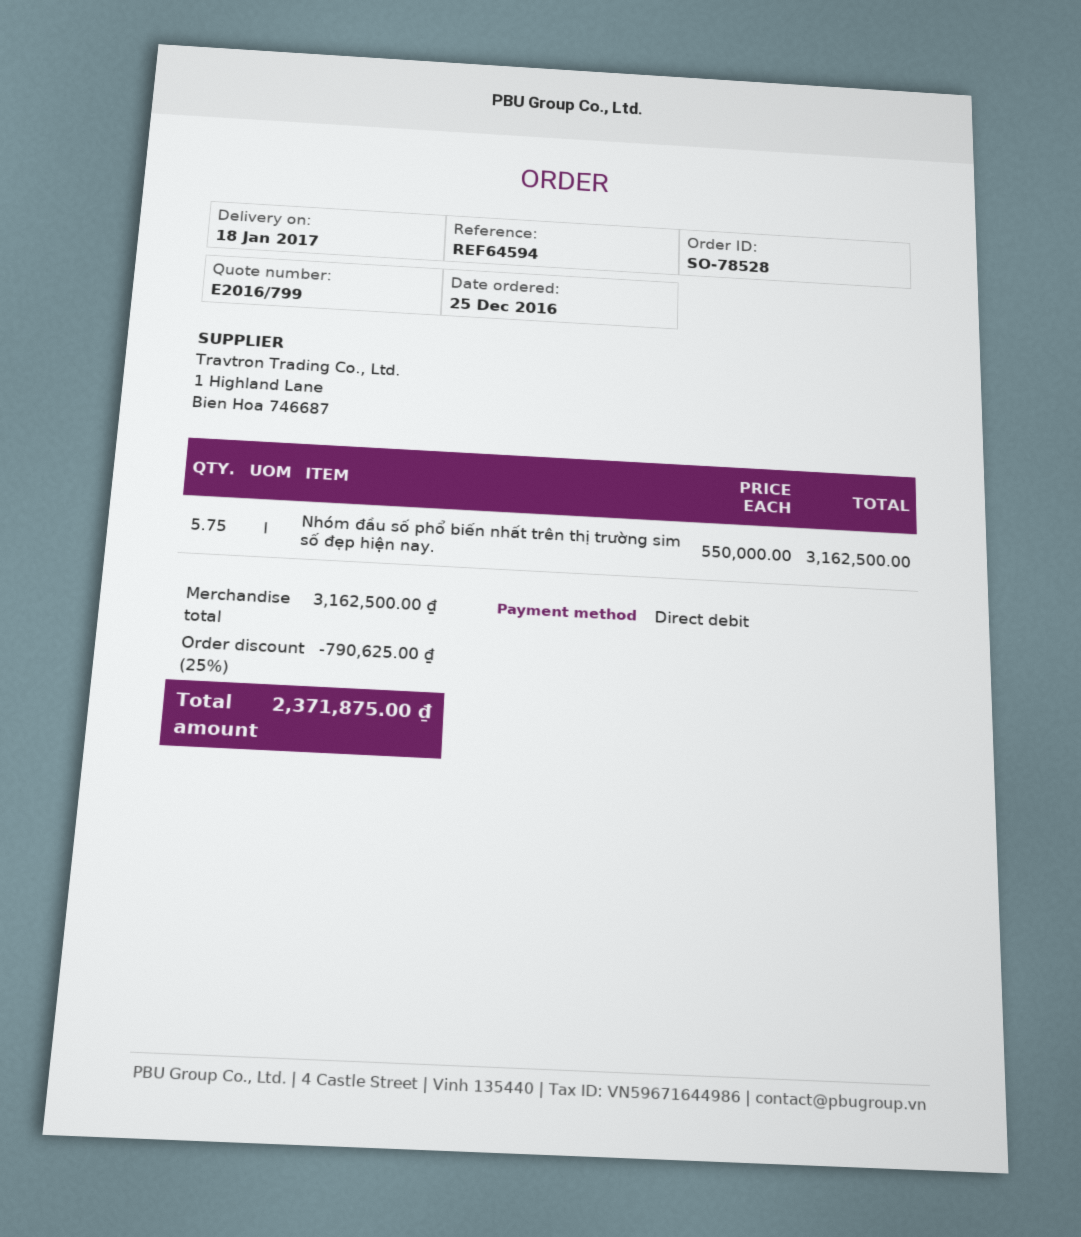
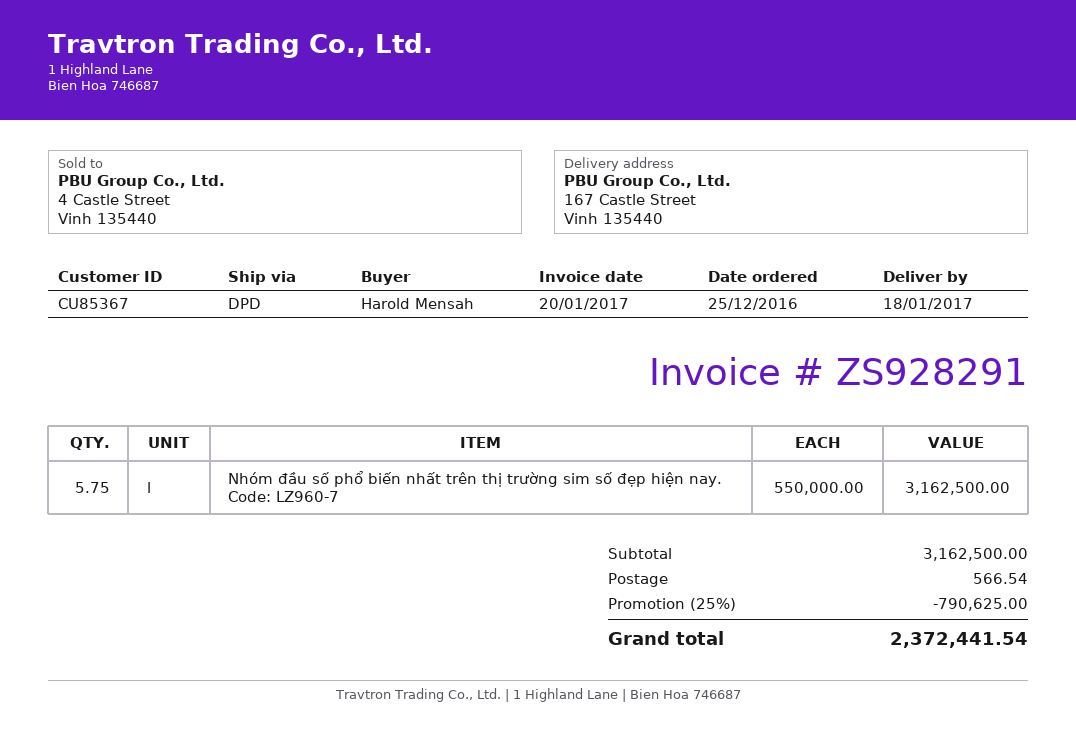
shipping: none -> 566.54
total: 2371875.00 -> 2372441.54

